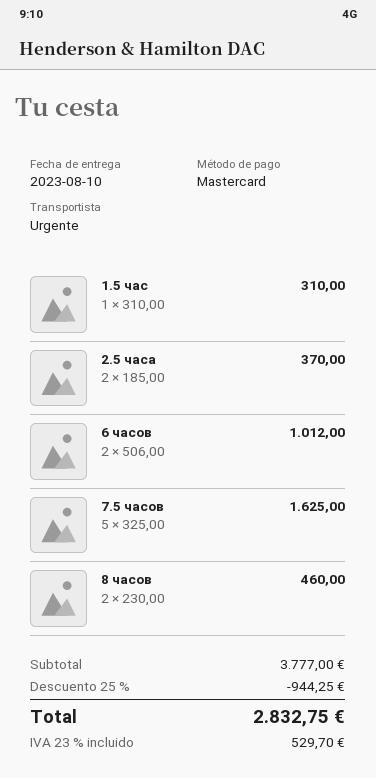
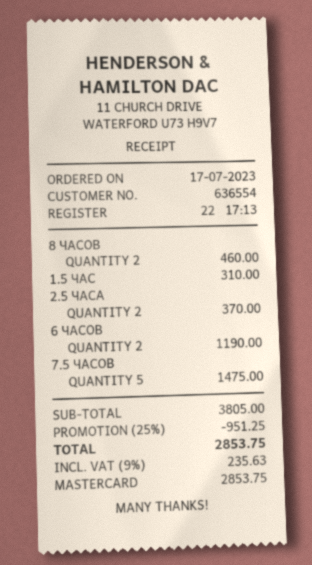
6 часов: 2 for 1012.00 -> 2 for 1190.00
7.5 часов: 5 for 1625.00 -> 5 for 1475.00
subtotal: 3777.00 -> 3805.00
discount: 25% = 944.25 -> 25% = 951.25
tax: 23% = 529.70 -> 9% = 235.63
total: 2832.75 -> 2853.75

